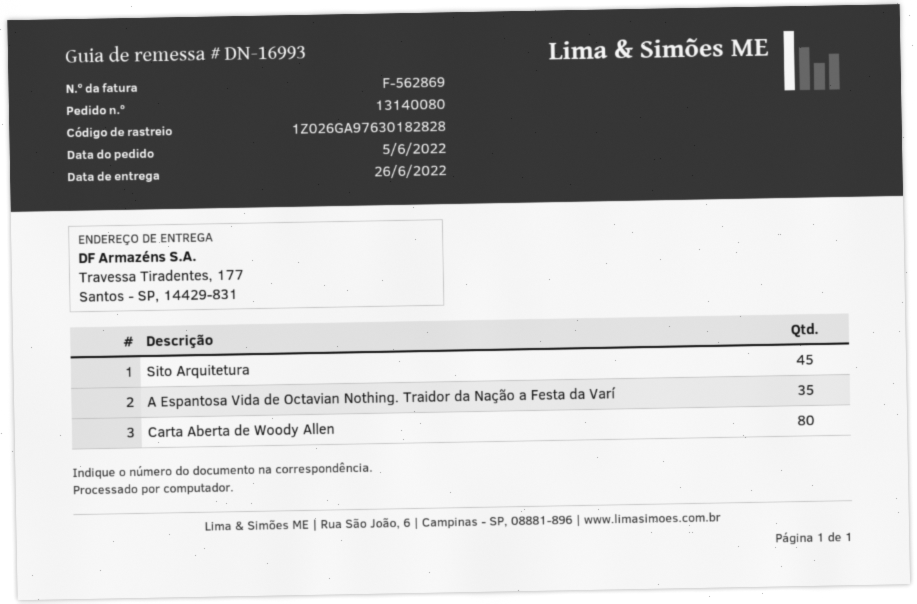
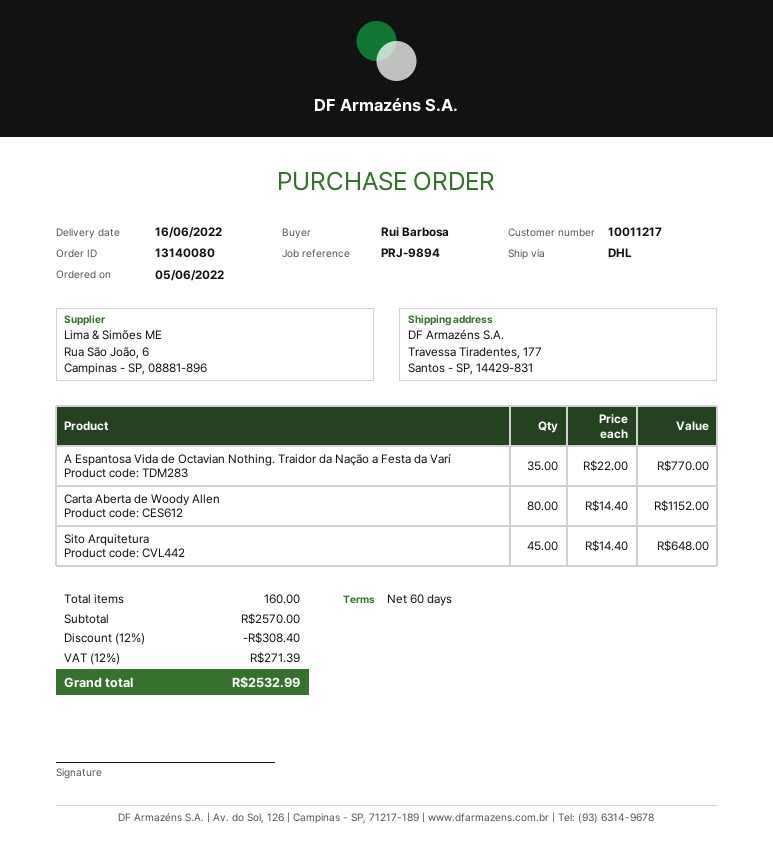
delivery date: 2022-06-26 -> 2022-06-16

